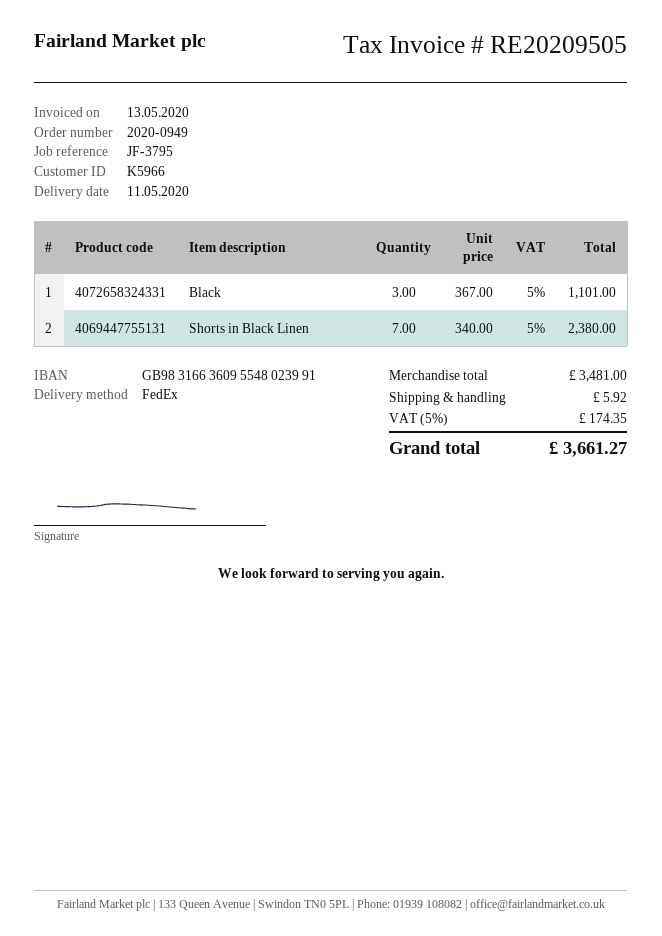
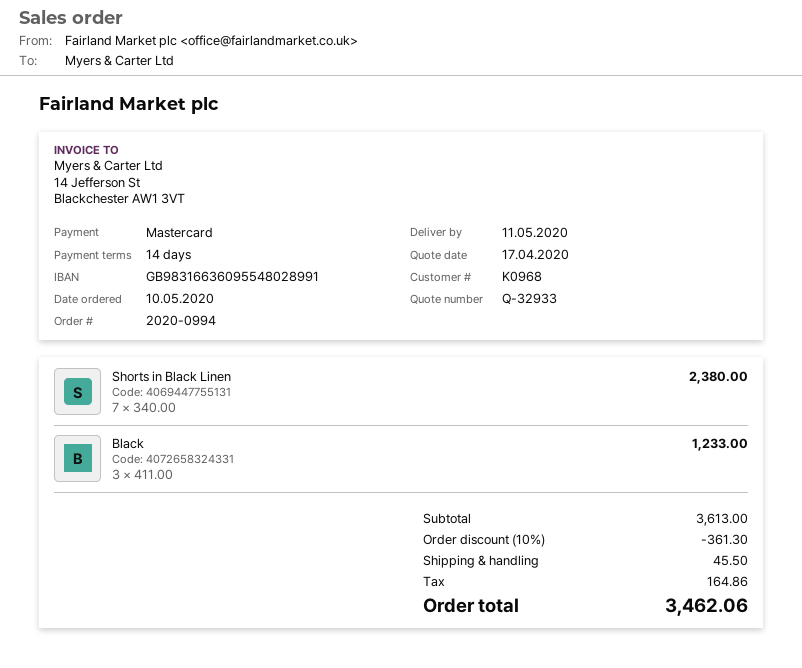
order number: 2020-0949 -> 2020-0994
customer number: K5966 -> K0968
bank account: GB98316636095548023991 -> GB98316636095548028991
Black: 3 x 367.00 = 1101.00 -> 3 x 411.00 = 1233.00
subtotal: 3481.00 -> 3613.00
discount: none -> 10% = 361.30
shipping: 5.92 -> 45.50
tax: 174.35 -> 164.86
total: 3661.27 -> 3462.06

